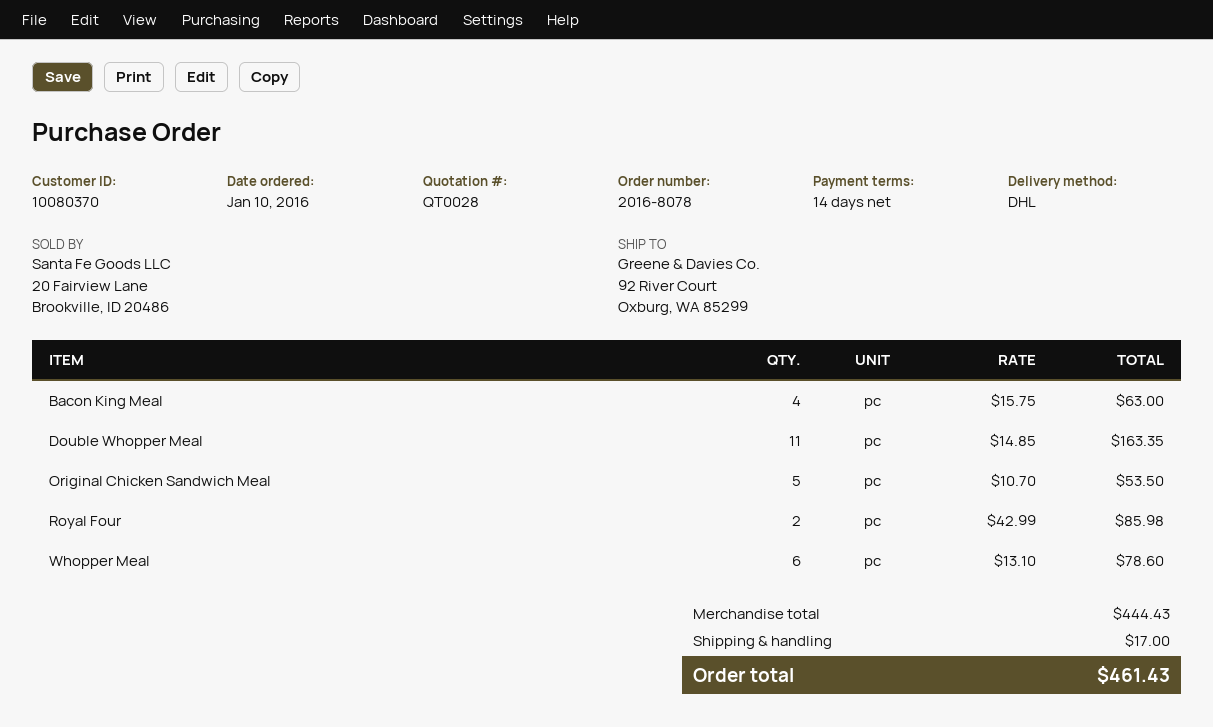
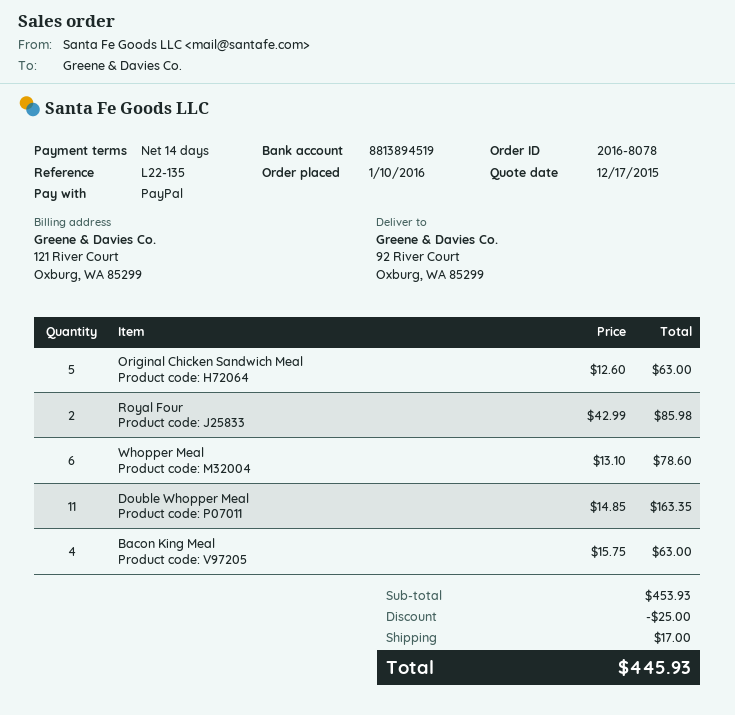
Original Chicken Sandwich Meal: 5 x 10.70 = 53.50 -> 5 x 12.60 = 63.00
subtotal: 444.43 -> 453.93
discount: none -> 25.00
total: 461.43 -> 445.93

